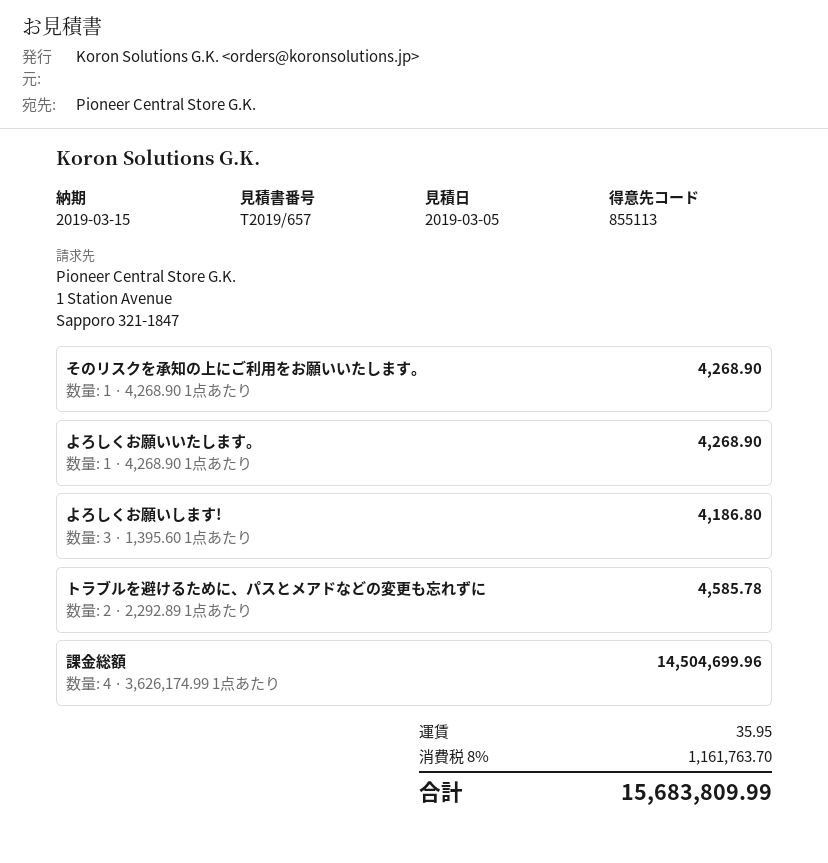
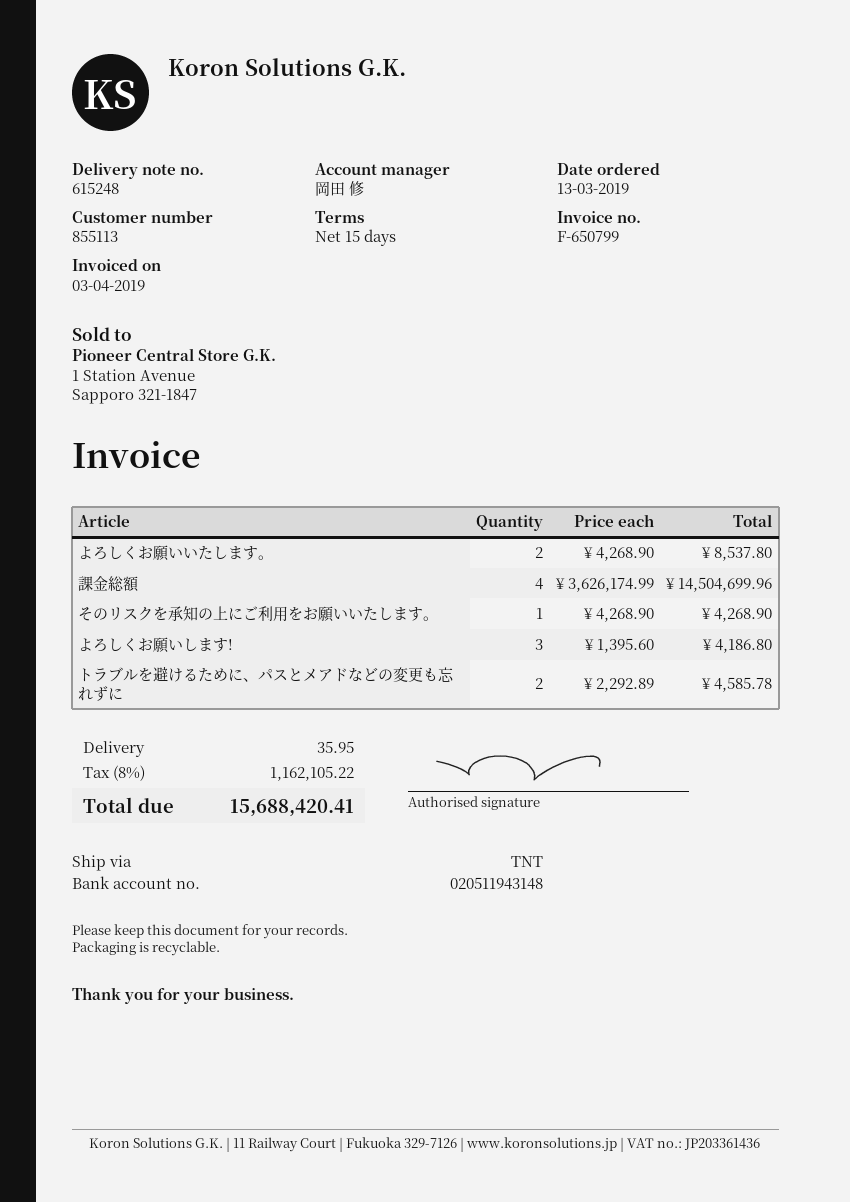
よろしくお願いいたします。: 1 x 4268.90 = 4268.90 -> 2 x 4268.90 = 8537.80
tax: 8% = 1161763.70 -> 8% = 1162105.22
total: 15683809.99 -> 15688420.41

